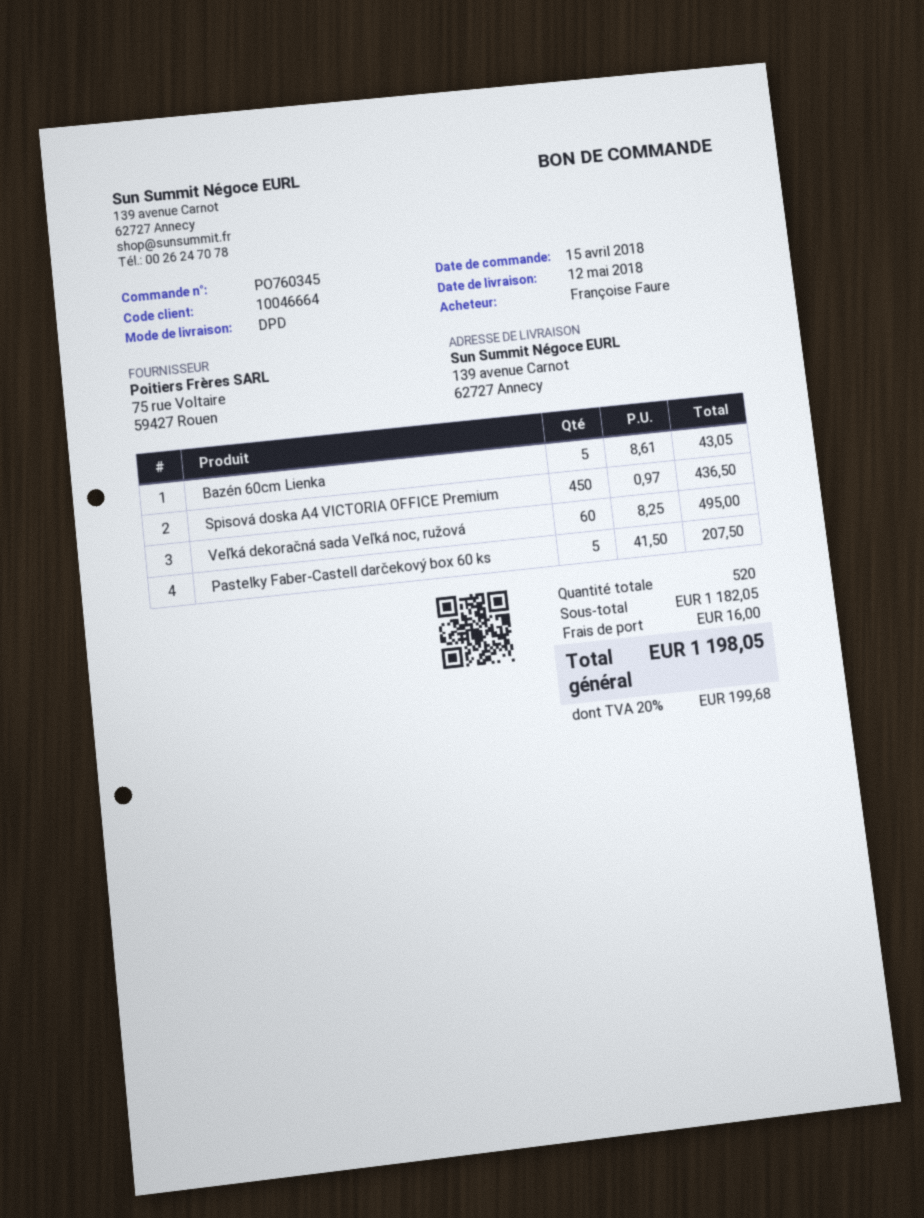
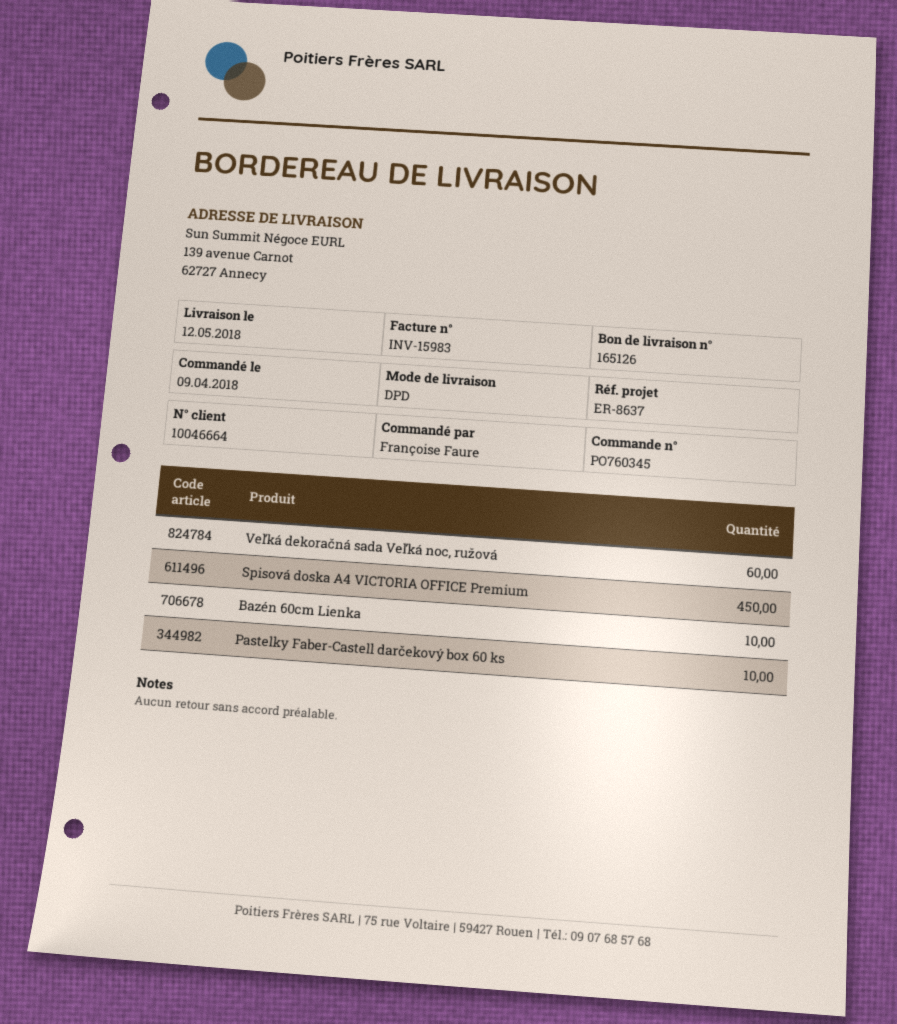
order date: 2018-04-15 -> 2018-04-09
Bazén 60cm Lienka: 5 -> 10
Pastelky Faber-Castell darčekový box 60 ks: 5 -> 10

